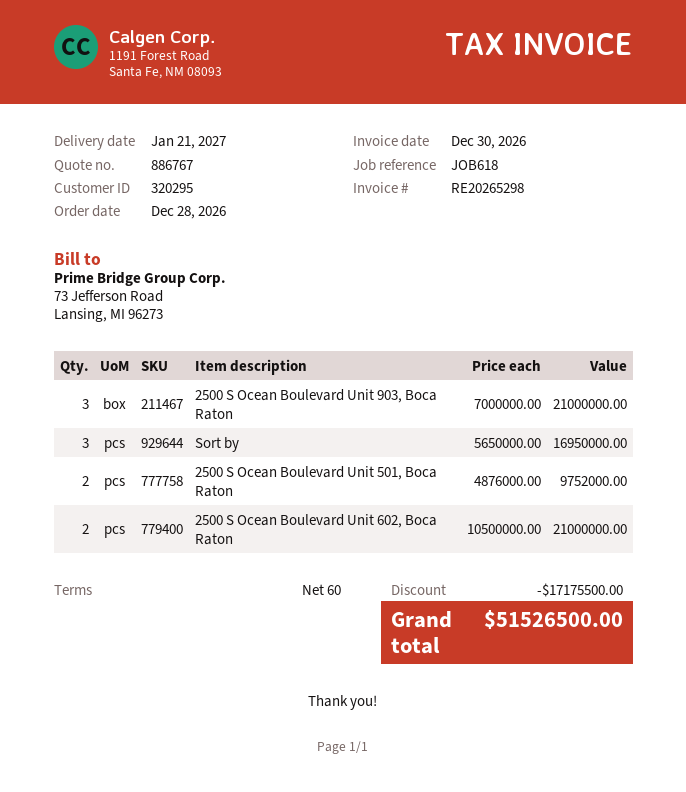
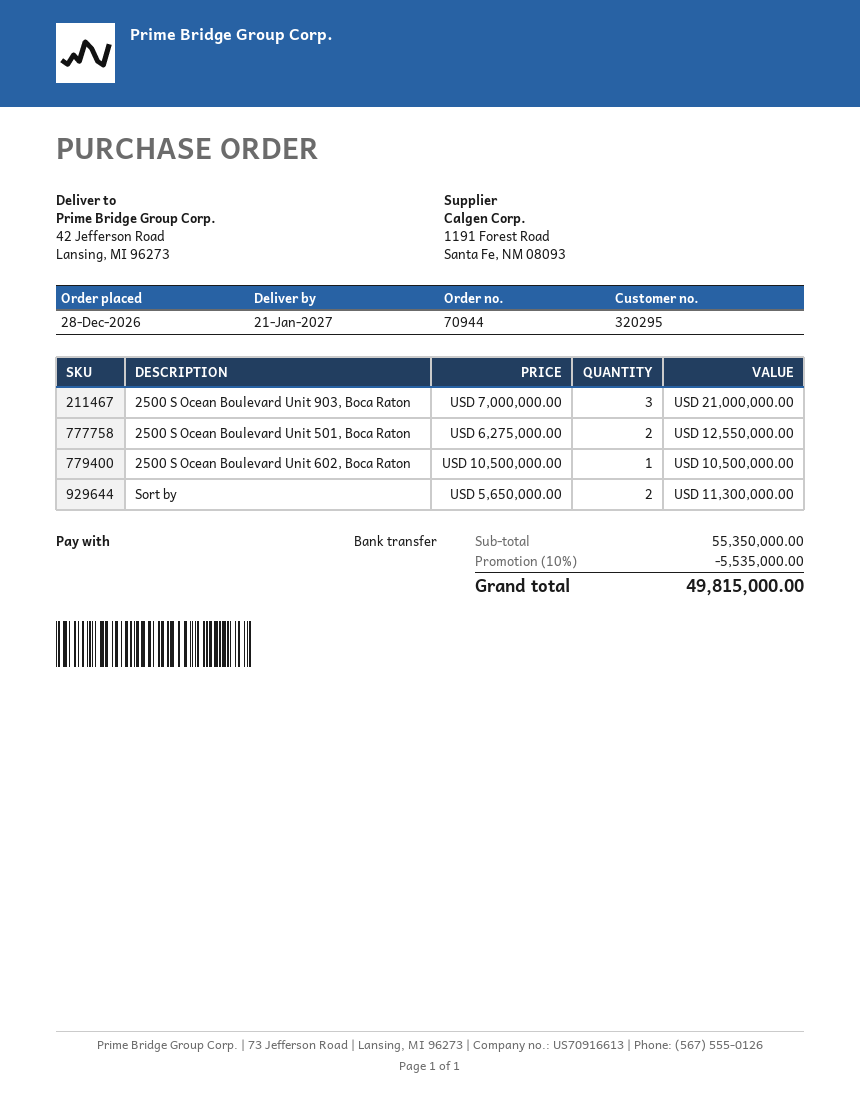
Sort by: 3 x 5650000.00 = 16950000.00 -> 2 x 5650000.00 = 11300000.00
2500 S Ocean Boulevard Unit 501, Boca Raton: 2 x 4876000.00 = 9752000.00 -> 2 x 6275000.00 = 12550000.00
2500 S Ocean Boulevard Unit 602, Boca Raton: 2 x 10500000.00 = 21000000.00 -> 1 x 10500000.00 = 10500000.00
discount: 17175500.00 -> 5535000.00
total: 51526500.00 -> 49815000.00

